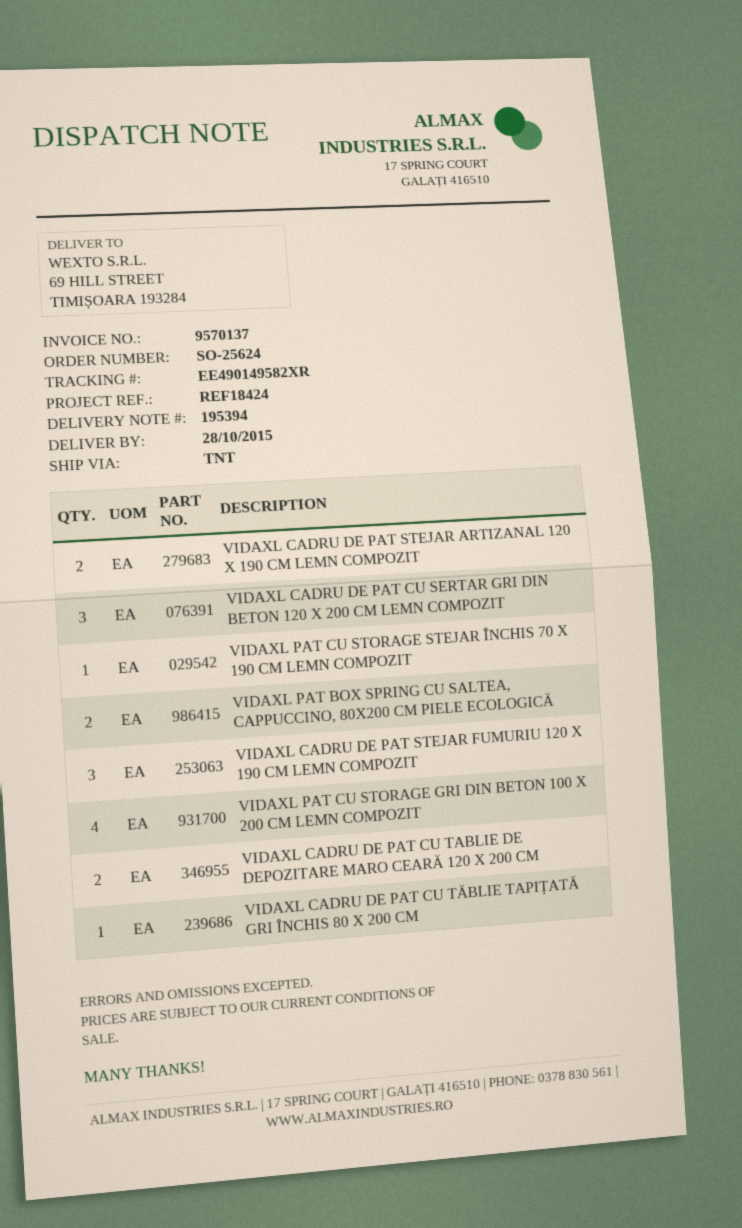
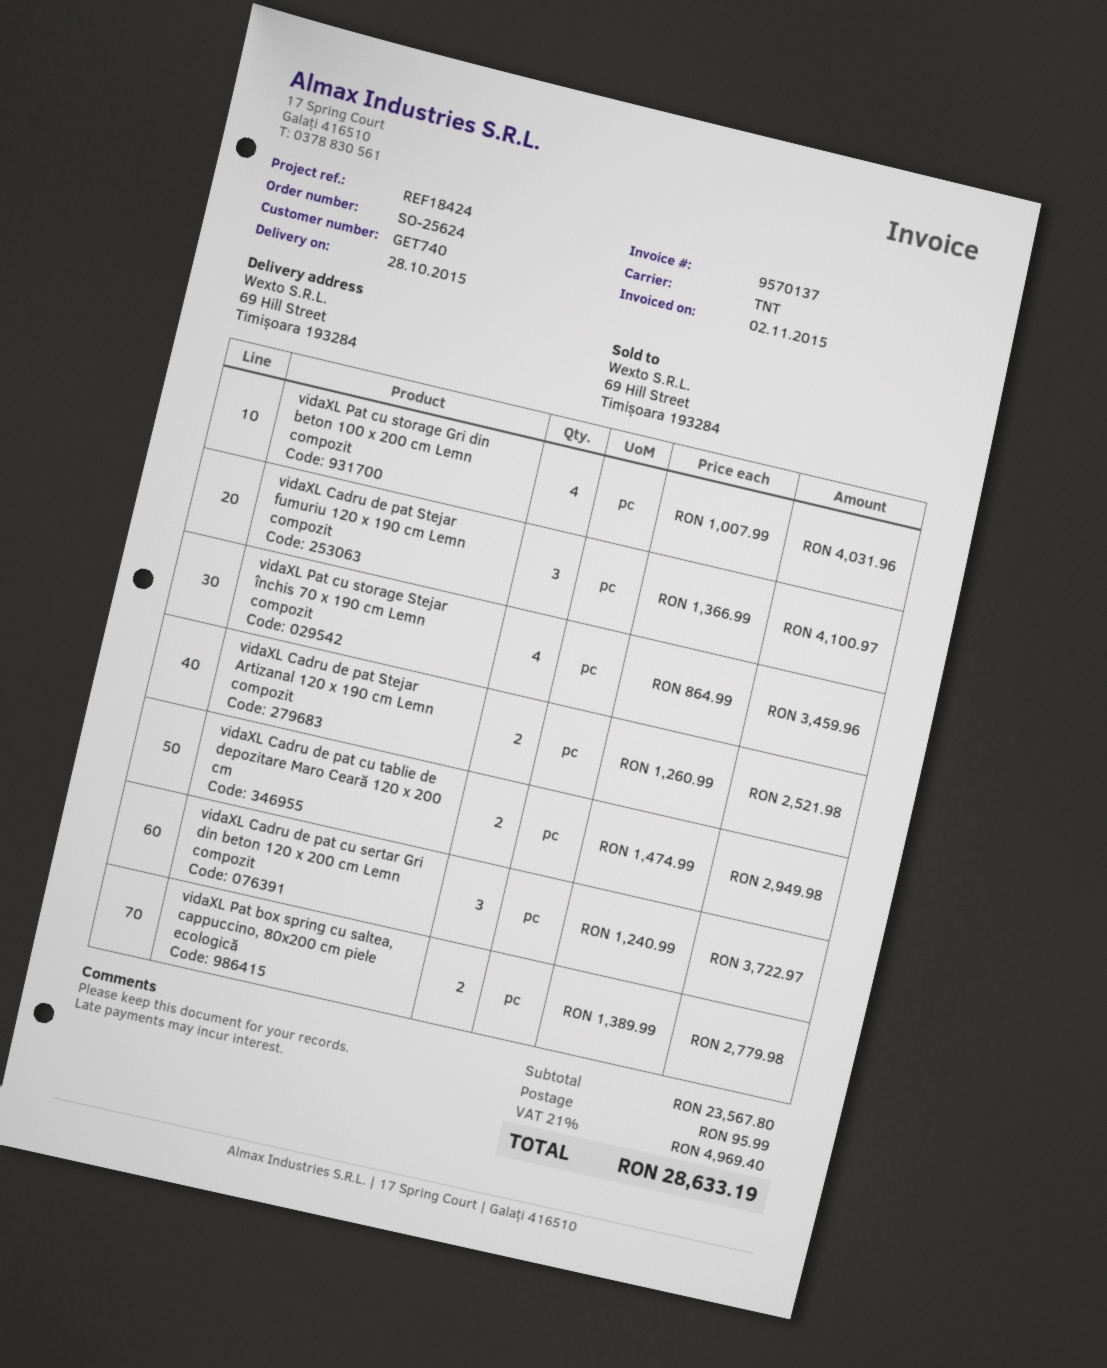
VIDAXL PAT CU STORAGE STEJAR ÎNCHIS 70 X 190 CM LEMN COMPOZIT: 1 -> 4
VIDAXL CADRU DE PAT CU TĂBLIE TAPIȚATĂ GRI ÎNCHIS 80 X 200 CM: 1 -> none

